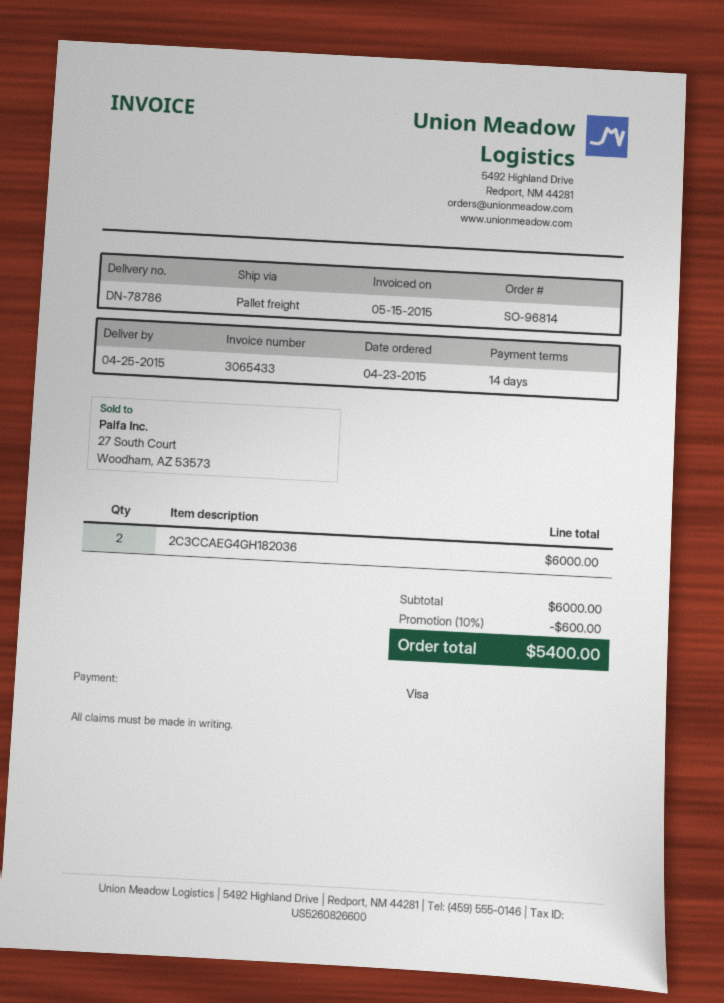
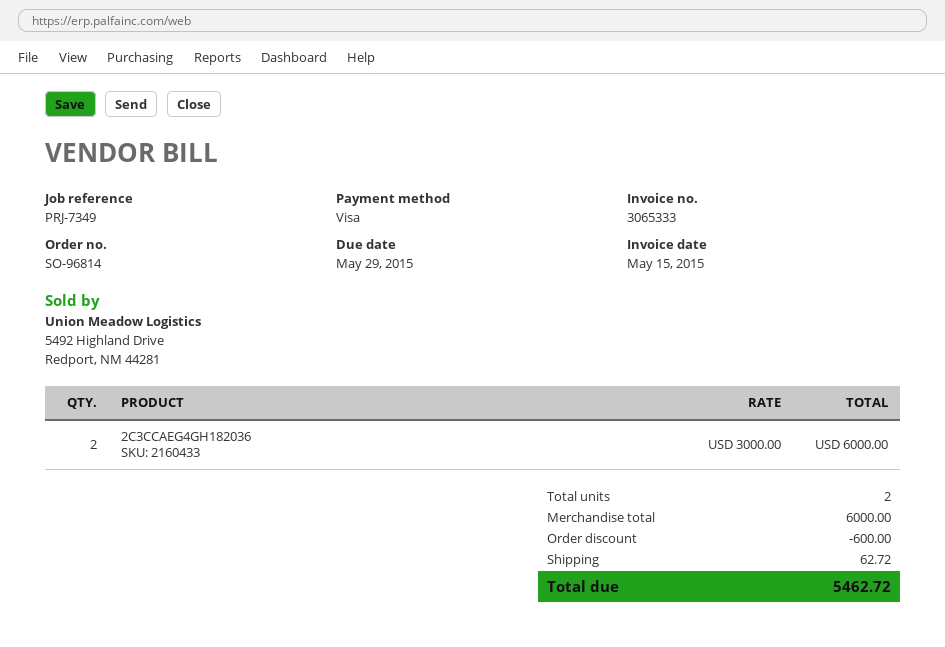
invoice number: 3065433 -> 3065333
shipping: none -> 62.72
total: 5400.00 -> 5462.72

